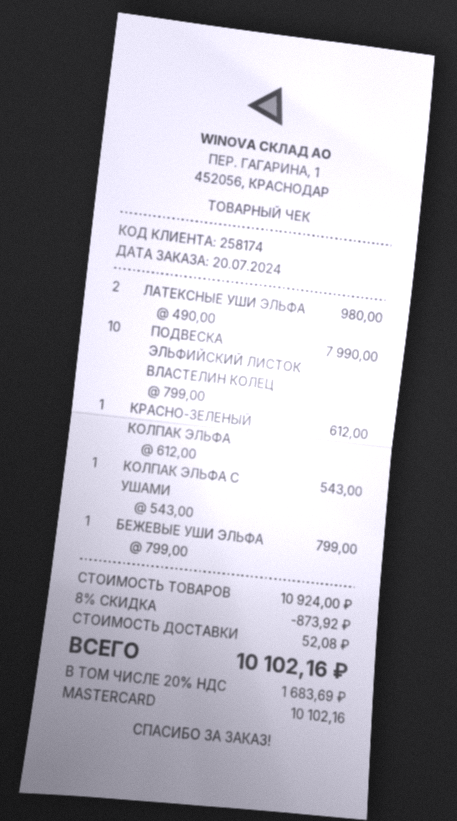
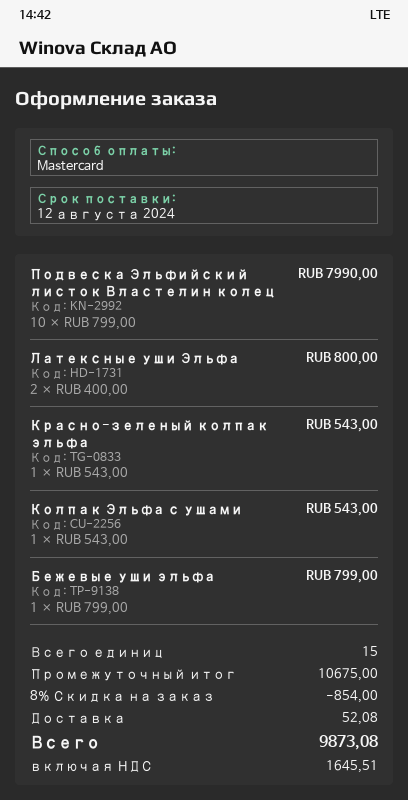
ЛАТЕКСНЫЕ УШИ ЭЛЬФА: 2 x 490.00 = 980.00 -> 2 x 400.00 = 800.00
КРАСНО-ЗЕЛЕНЫЙ КОЛПАК ЭЛЬФА: 1 x 612.00 = 612.00 -> 1 x 543.00 = 543.00
subtotal: 10924.00 -> 10675.00
discount: 8% = 873.92 -> 8% = 854.00
tax: 1683.69 -> 1645.51
total: 10102.16 -> 9873.08

